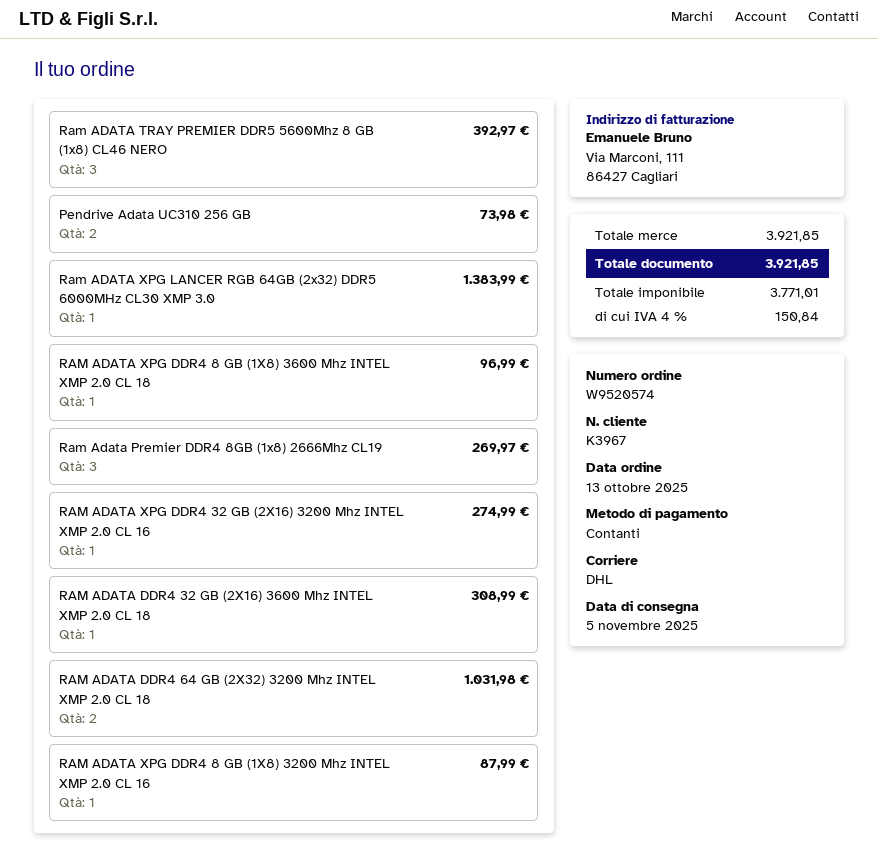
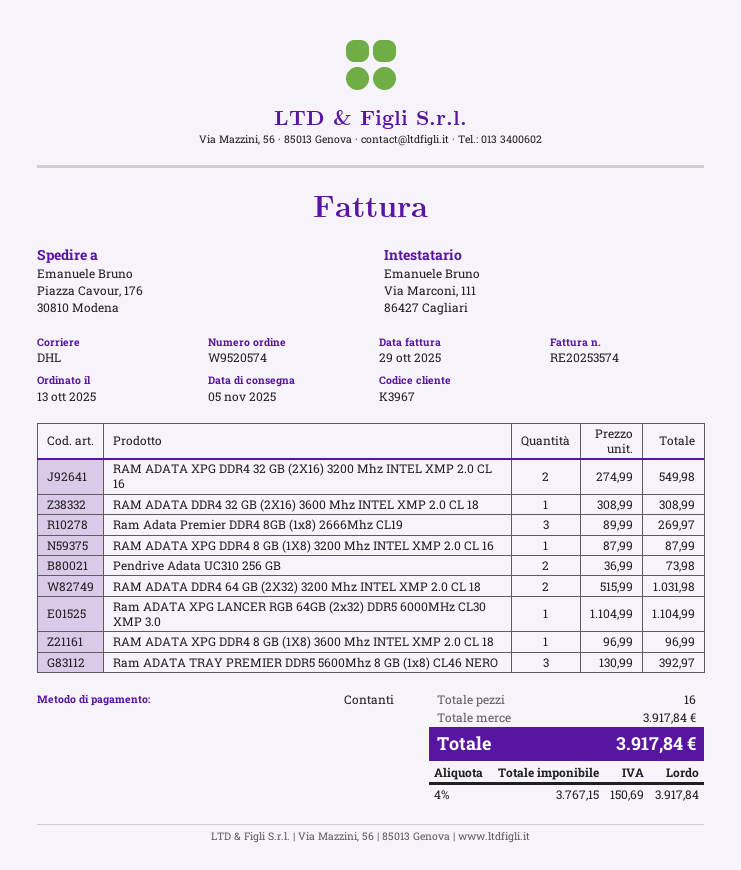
Ram ADATA XPG LANCER RGB 64GB (2x32) DDR5 6000MHz CL30 XMP 3.0: 1 for 1383.99 -> 1 for 1104.99
RAM ADATA XPG DDR4 32 GB (2X16) 3200 Mhz INTEL XMP 2.0 CL 16: 1 for 274.99 -> 2 for 549.98
subtotal: 3921.85 -> 3917.84
net: 3771.01 -> 3767.15
tax: 4% = 150.84 -> 4% = 150.69
total: 3921.85 -> 3917.84

